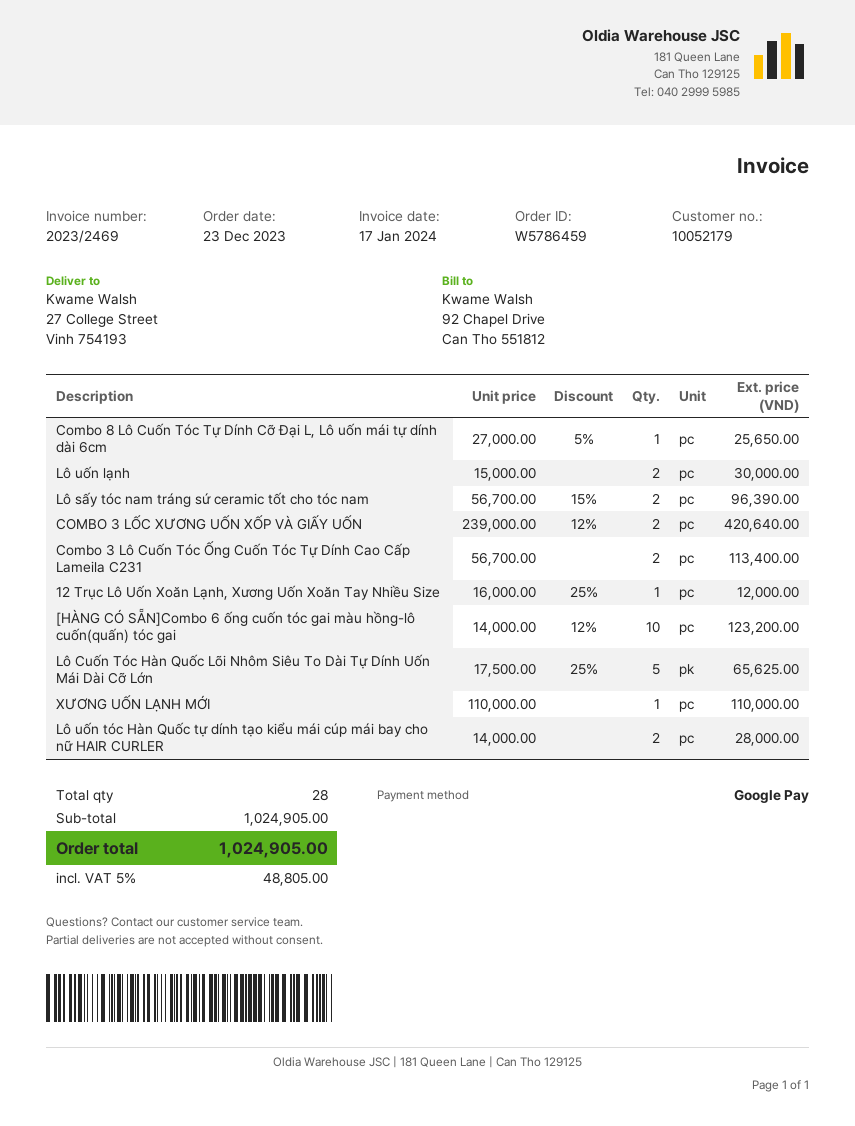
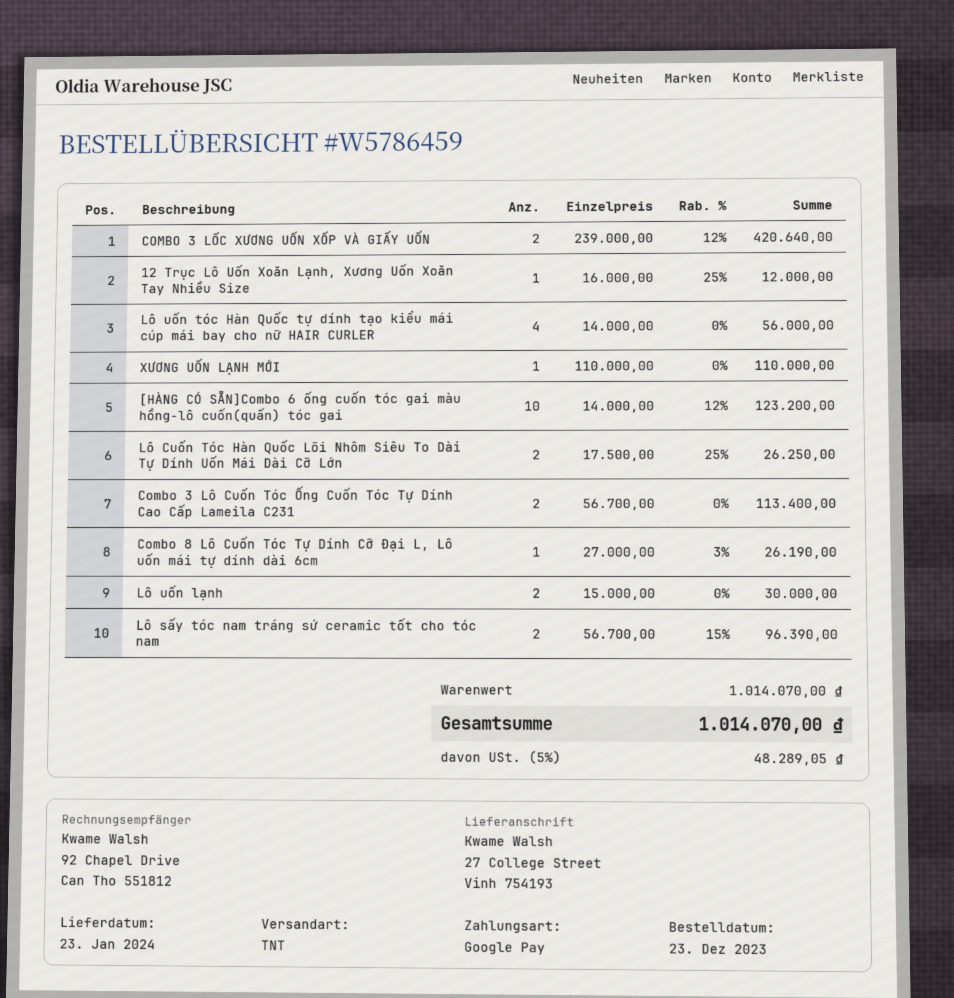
Combo 8 Lô Cuốn Tóc Tự Dính Cỡ Đại L, Lô uốn mái tự dính dài 6cm: 1 x 27000.00 - 5% = 25650.00 -> 1 x 27000.00 - 3% = 26190.00
Lô Cuốn Tóc Hàn Quốc Lõi Nhôm Siêu To Dài Tự Dính Uốn Mái Dài Cỡ Lớn: 5 x 17500.00 - 25% = 65625.00 -> 2 x 17500.00 - 25% = 26250.00
Lô uốn tóc Hàn Quốc tự dính tạo kiểu mái cúp mái bay cho nữ HAIR CURLER: 2 x 14000.00 = 28000.00 -> 4 x 14000.00 = 56000.00
subtotal: 1024905.00 -> 1014070.00
tax: 5% = 48805.00 -> 5% = 48289.05
total: 1024905.00 -> 1014070.00

